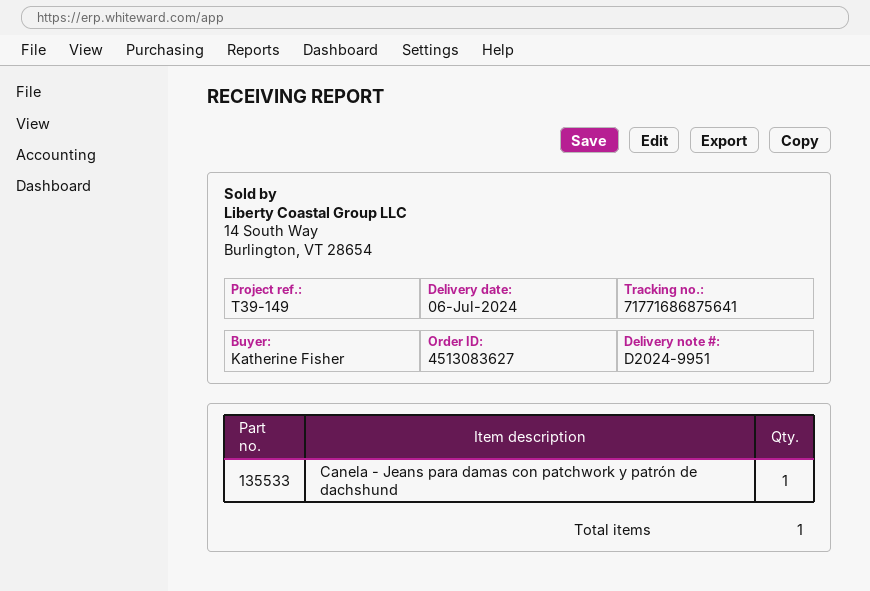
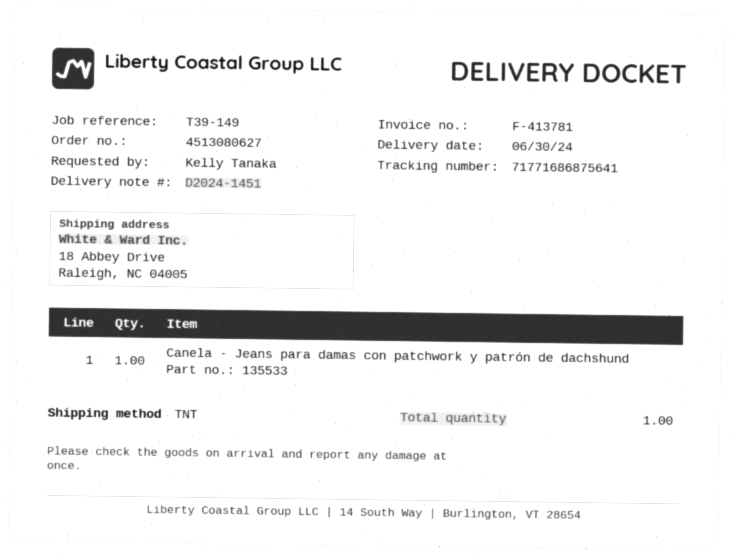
order number: 4513083627 -> 4513080627
delivery note number: D2024-9951 -> D2024-1451
delivery date: 2024-07-06 -> 2024-06-30
ordered by: Katherine Fisher -> Kelly Tanaka

